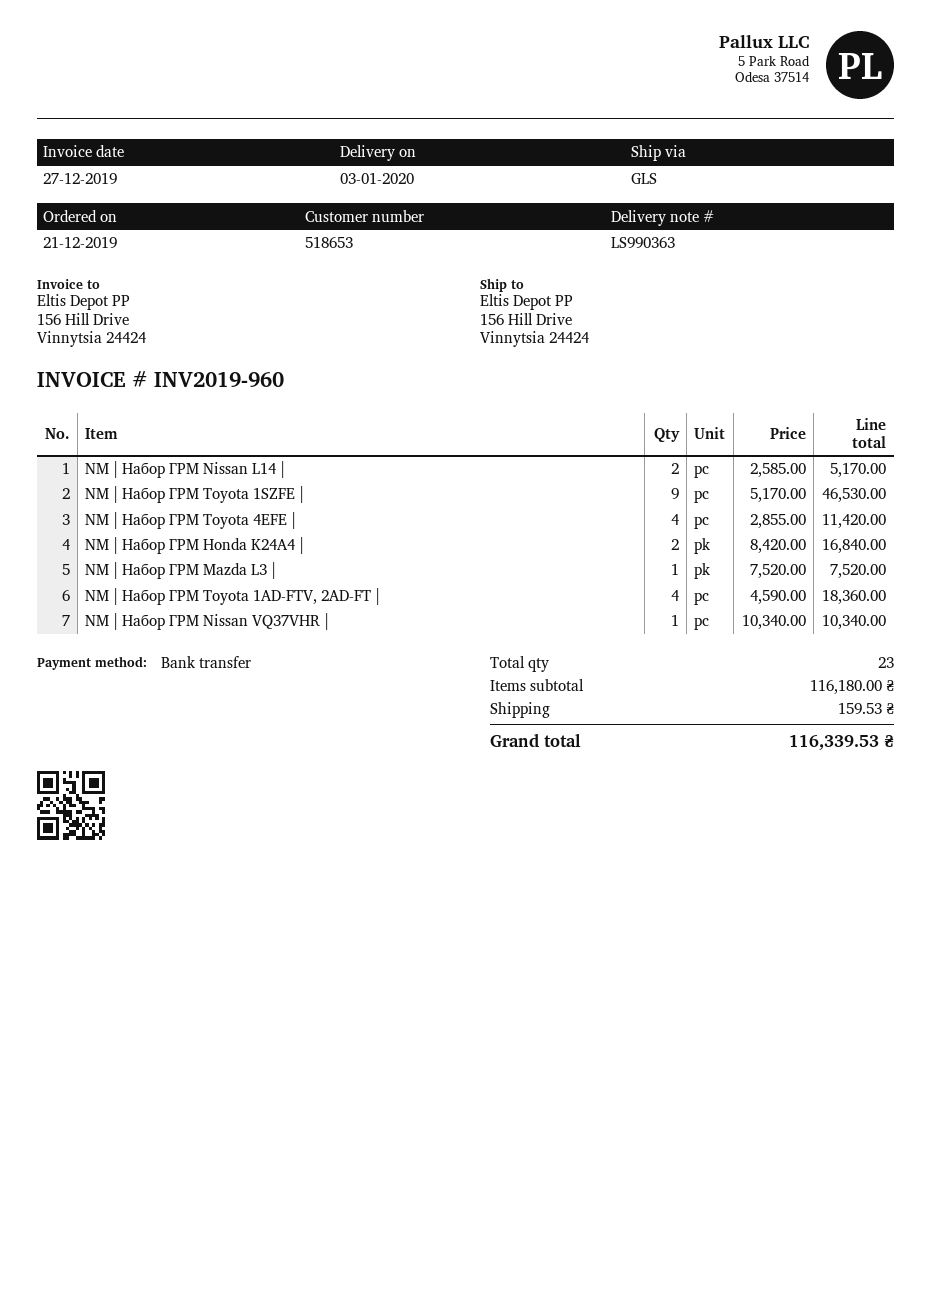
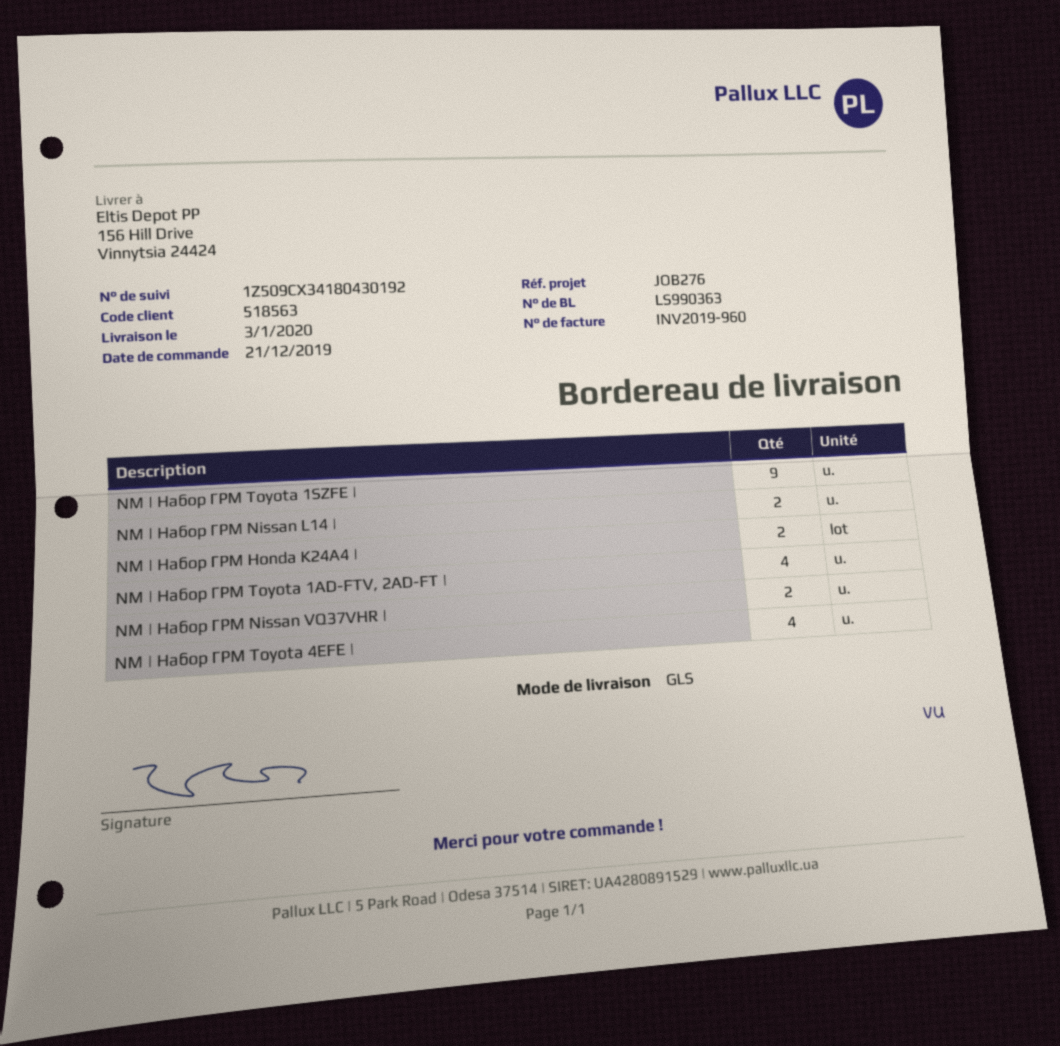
customer number: 518653 -> 518563
NM | Набор ГРМ Mazda L3 |: 1 -> none
NM | Набор ГРМ Nissan VQ37VHR |: 1 -> 2

